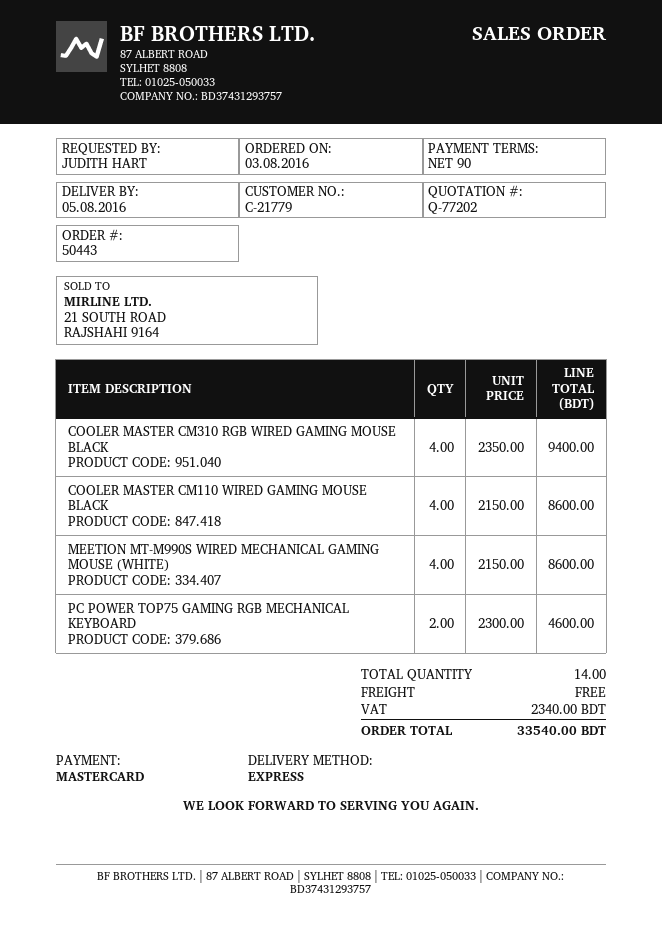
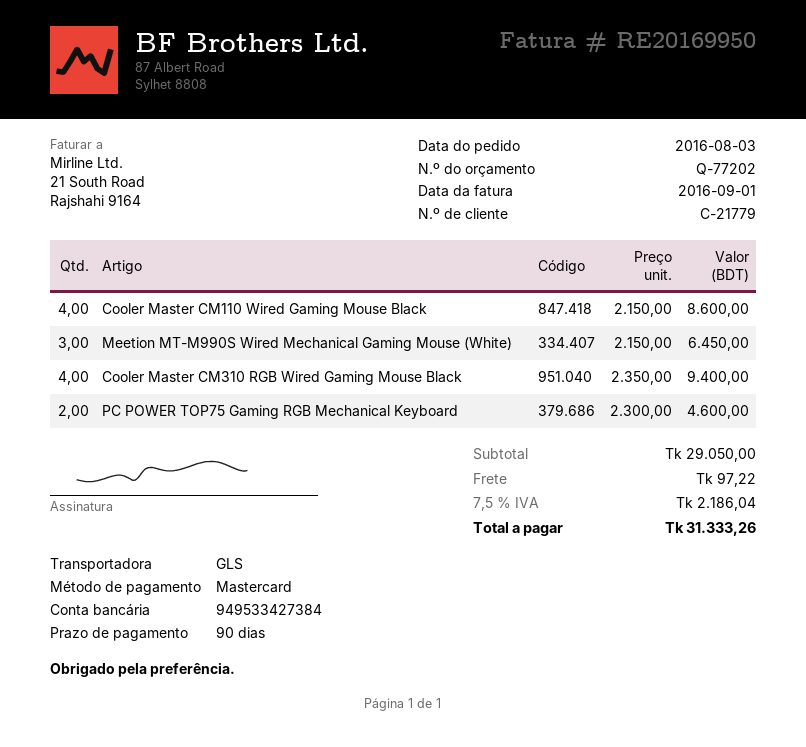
shipping method: express -> GLS
MEETION MT-M990S WIRED MECHANICAL GAMING MOUSE (WHITE): 4 x 2150.00 = 8600.00 -> 3 x 2150.00 = 6450.00
shipping: 0.00 -> 97.22
tax: 2340.00 -> 2186.04
total: 33540.00 -> 31333.26

